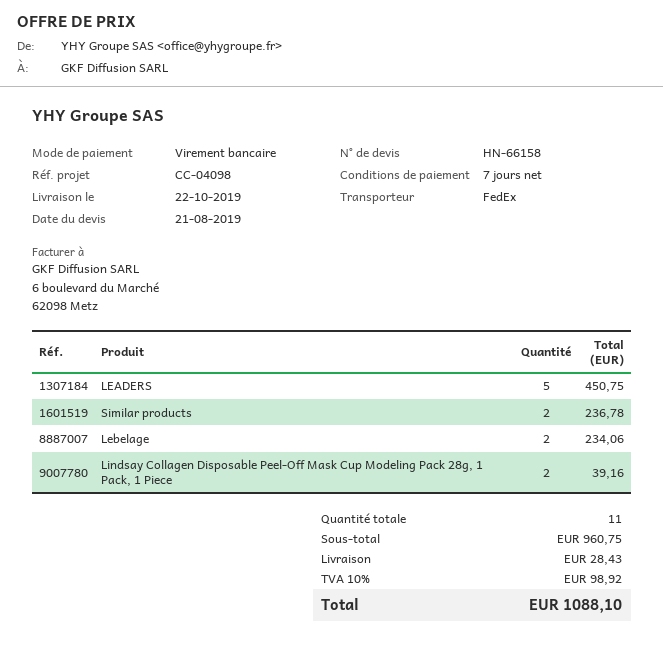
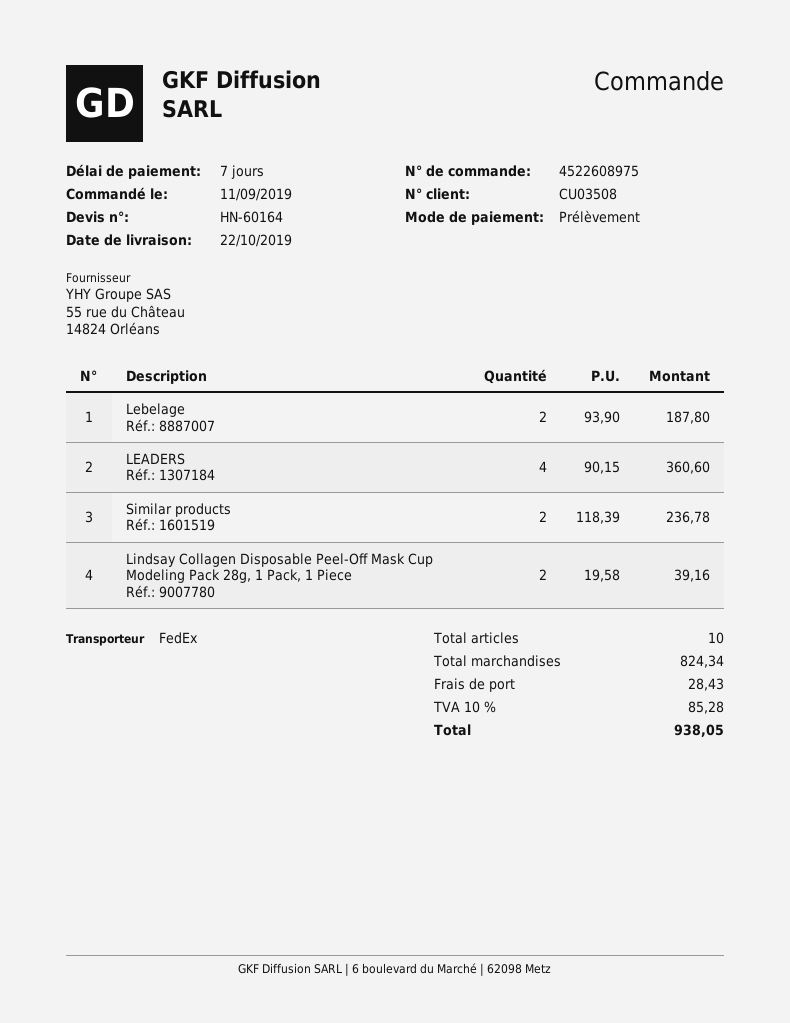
quote number: HN-66158 -> HN-60164
payment method: bank transfer -> direct debit
LEADERS: 5 for 450.75 -> 4 for 360.60
Lebelage: 2 for 234.06 -> 2 for 187.80
total quantity: 11 -> 10
subtotal: 960.75 -> 824.34
tax: 10% = 98.92 -> 10% = 85.28
total: 1088.10 -> 938.05

